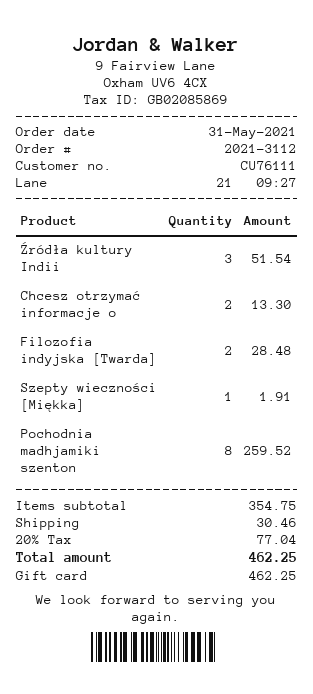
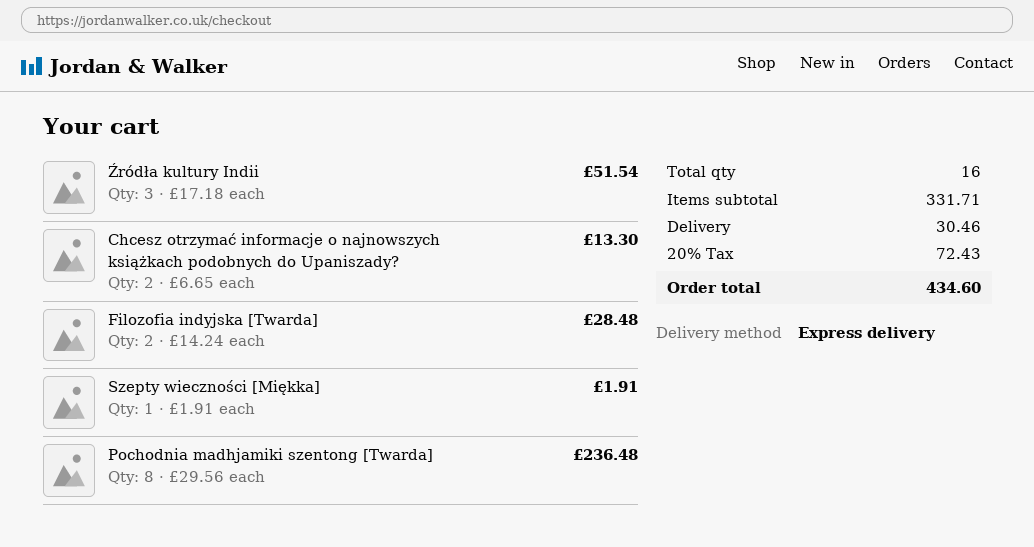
Pochodnia madhjamiki szenton: 8 for 259.52 -> 8 for 236.48
subtotal: 354.75 -> 331.71
tax: 20% = 77.04 -> 20% = 72.43
total: 462.25 -> 434.60

